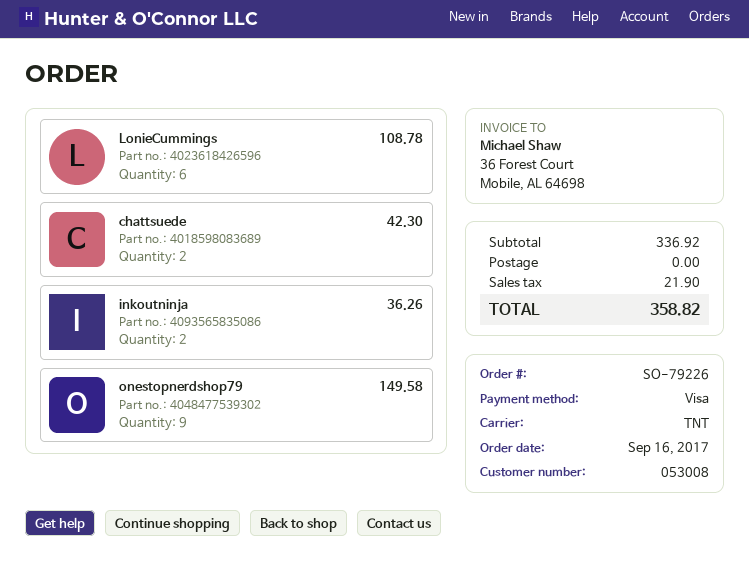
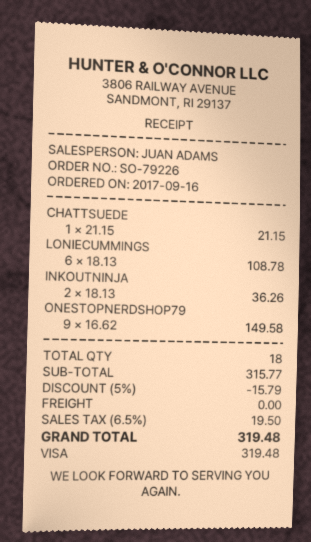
chattsuede: 2 for 42.30 -> 1 for 21.15
subtotal: 336.92 -> 315.77
discount: none -> 5% = 15.79
tax: 21.90 -> 19.50
total: 358.82 -> 319.48

